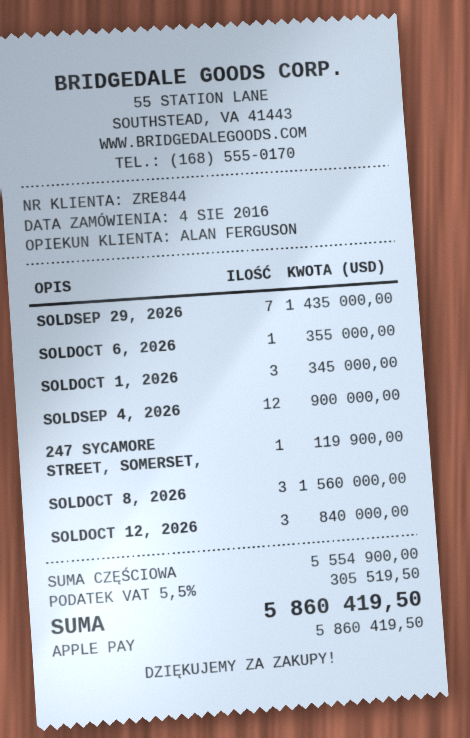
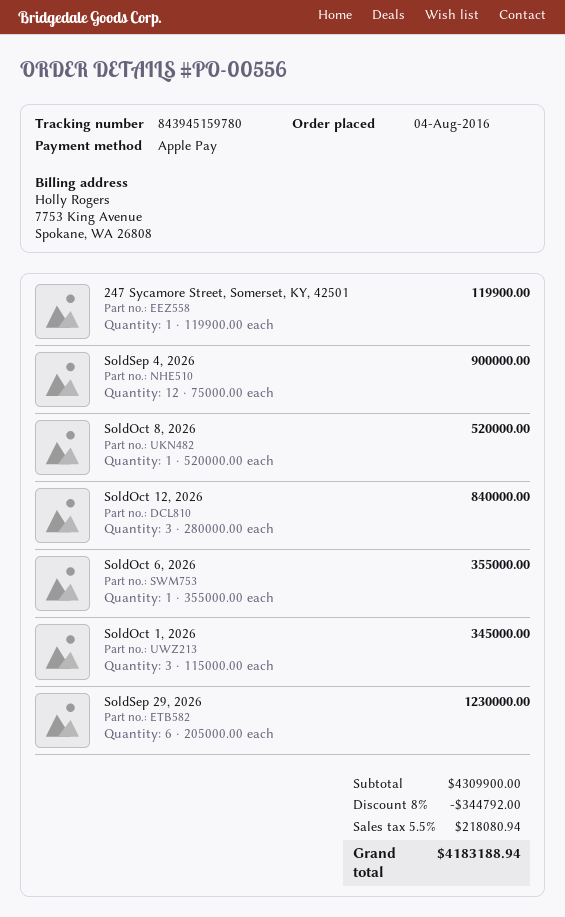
SOLDSEP 29, 2026: 7 for 1435000.00 -> 6 for 1230000.00
SOLDOCT 8, 2026: 3 for 1560000.00 -> 1 for 520000.00
subtotal: 5554900.00 -> 4309900.00
discount: none -> 8% = 344792.00
tax: 5.5% = 305519.50 -> 5.5% = 218080.94
total: 5860419.50 -> 4183188.94

